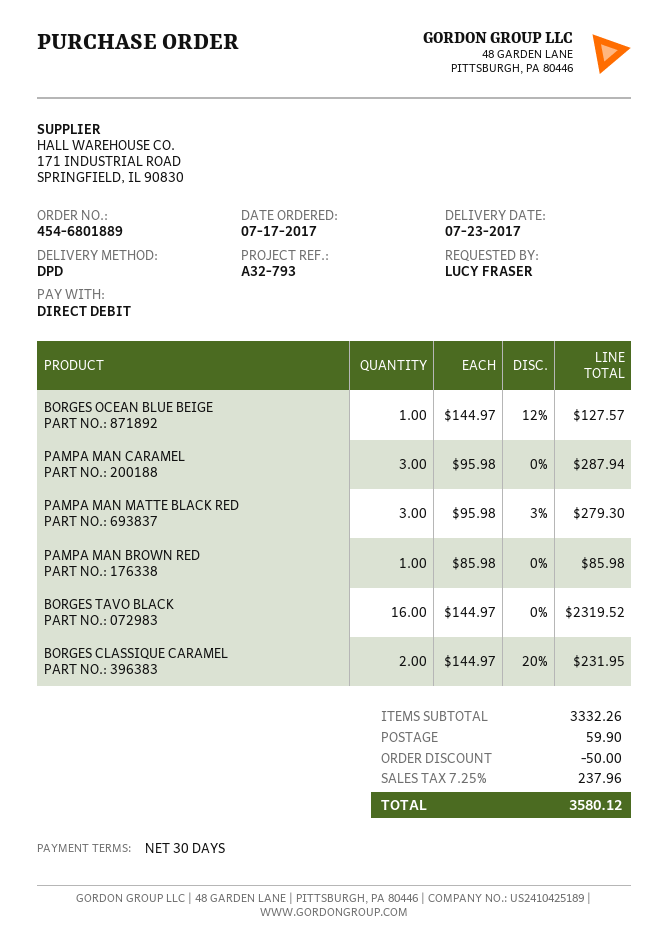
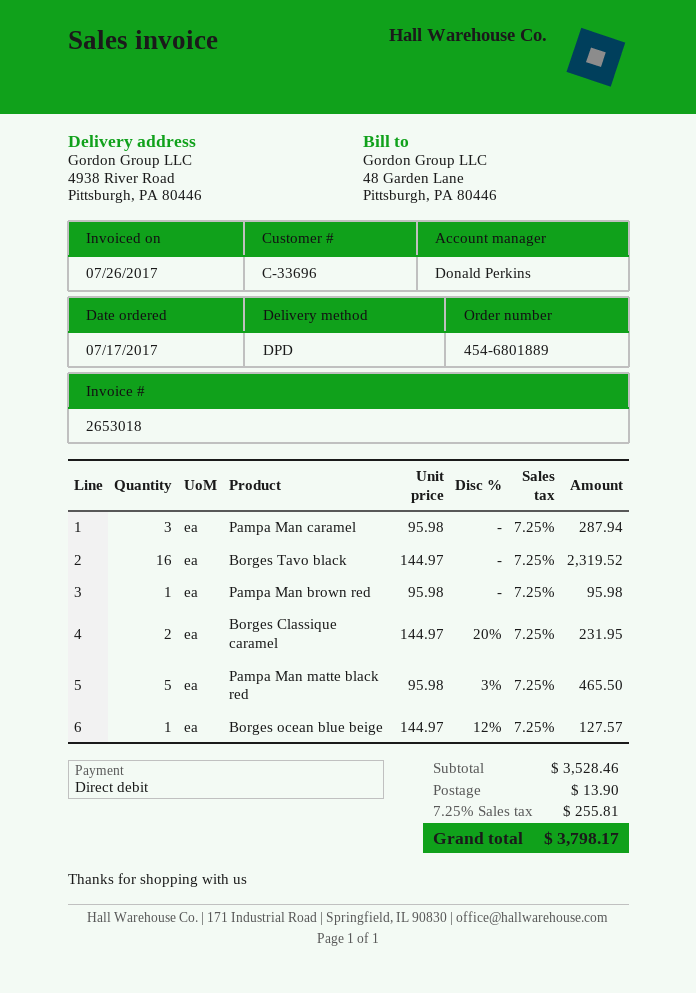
PAMPA MAN MATTE BLACK RED: 3 x 95.98 - 3% = 279.30 -> 5 x 95.98 - 3% = 465.50
PAMPA MAN BROWN RED: 1 x 85.98 = 85.98 -> 1 x 95.98 = 95.98
subtotal: 3332.26 -> 3528.46
discount: 50.00 -> none
shipping: 59.90 -> 13.90
tax: 7.25% = 237.96 -> 7.25% = 255.81
total: 3580.12 -> 3798.17

